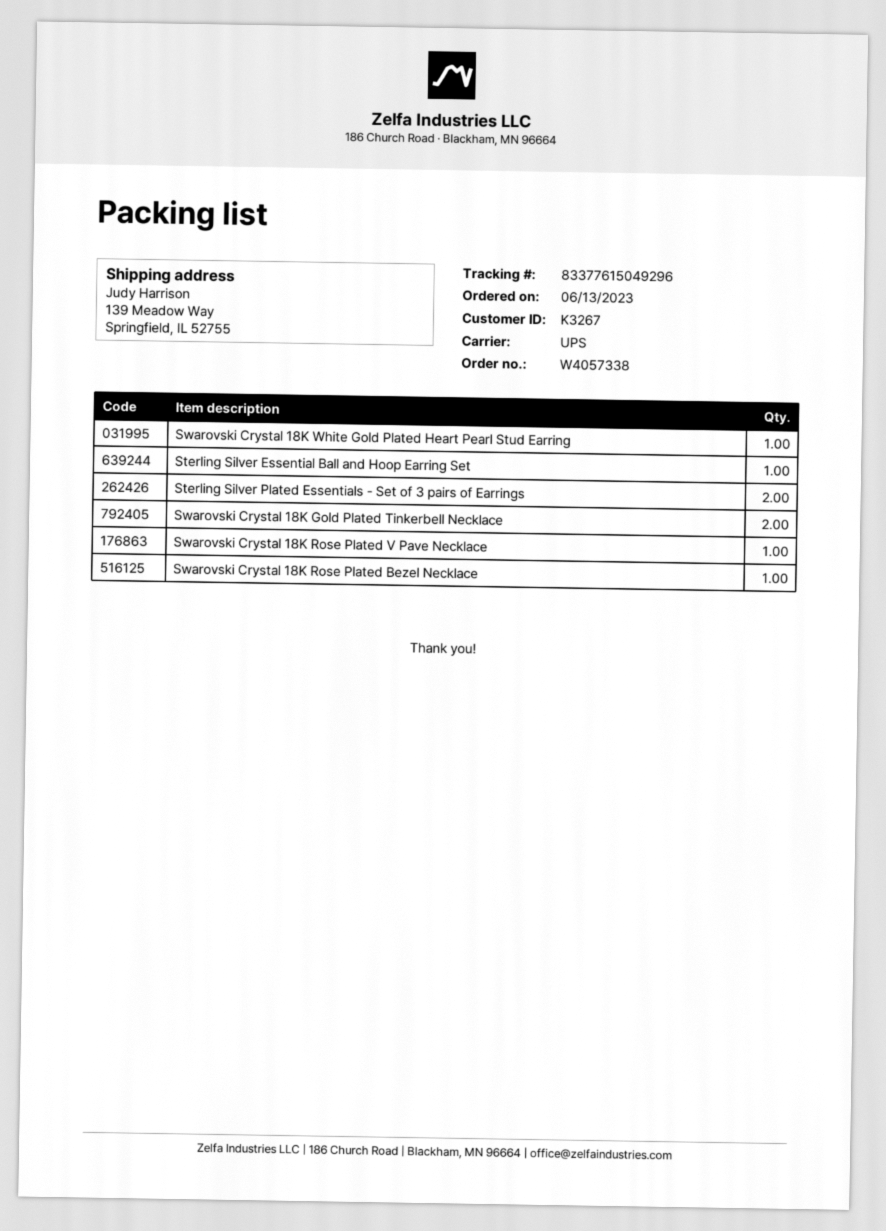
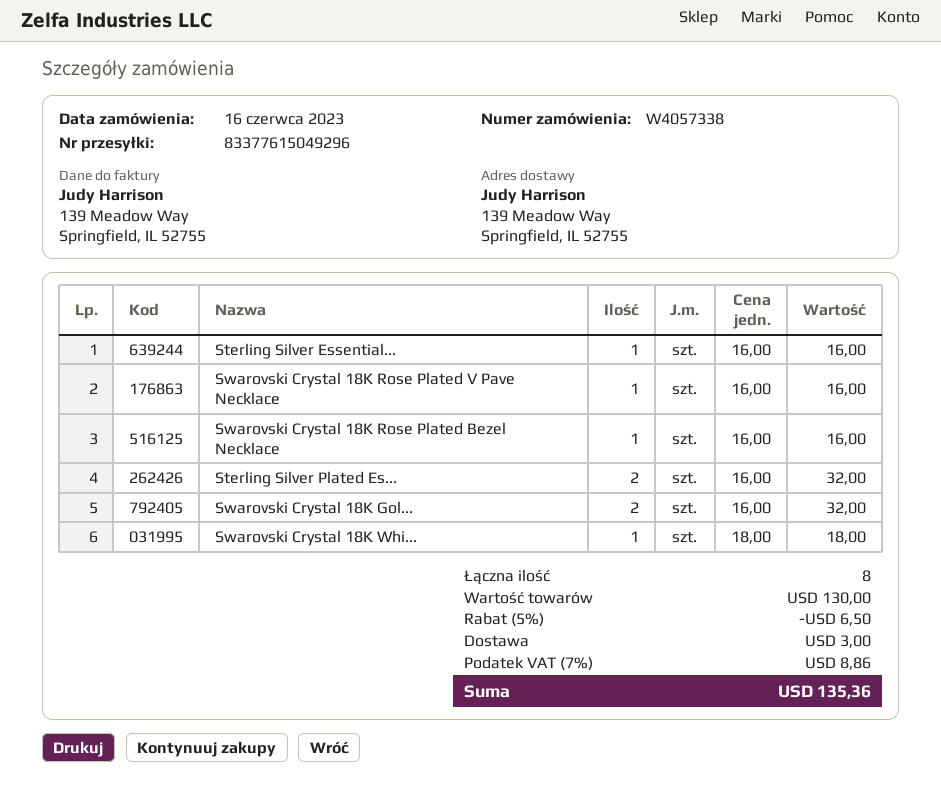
order date: 2023-06-13 -> 2023-06-16

